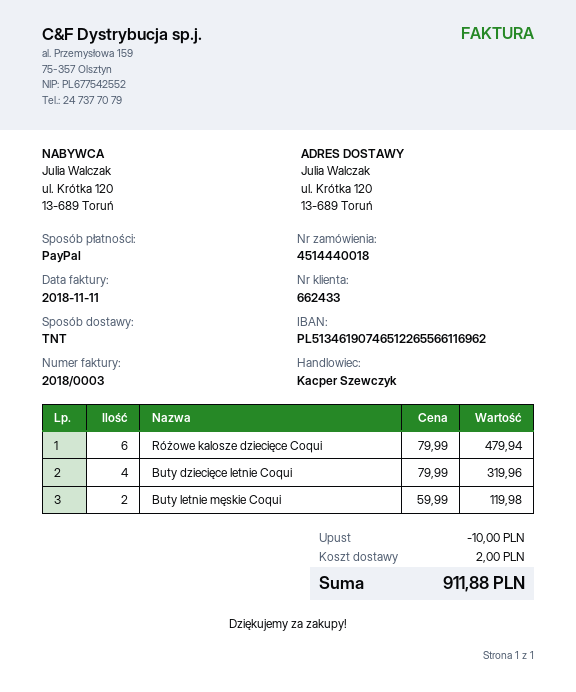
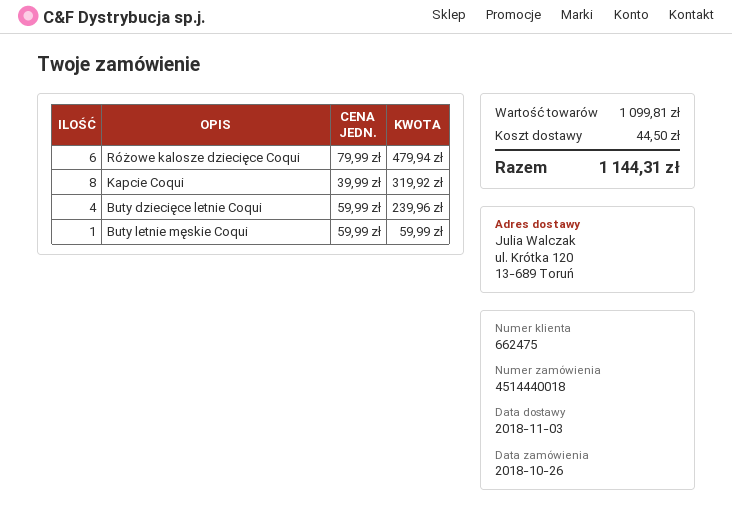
customer number: 662433 -> 662475
Buty dziecięce letnie Coqui: 4 x 79.99 = 319.96 -> 4 x 59.99 = 239.96
Buty letnie męskie Coqui: 2 x 59.99 = 119.98 -> 1 x 59.99 = 59.99
Kapcie Coqui: none -> 8 x 39.99 = 319.92
discount: 10.00 -> none
shipping: 2.00 -> 44.50
total: 911.88 -> 1144.31

